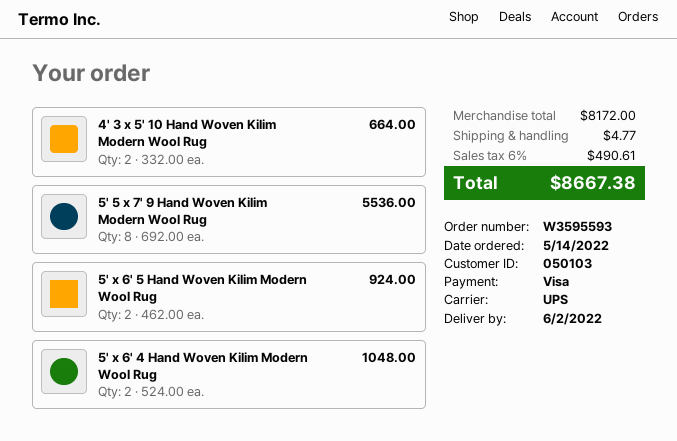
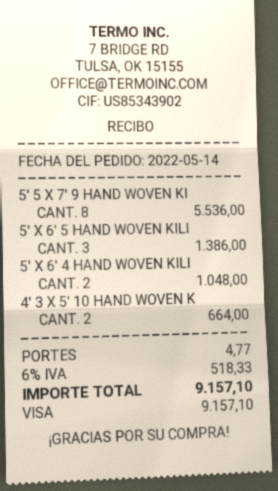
5' x 6' 5 Hand Woven Kilim Modern Wool Rug: 2 for 924.00 -> 3 for 1386.00
tax: 6% = 490.61 -> 6% = 518.33
total: 8667.38 -> 9157.10

